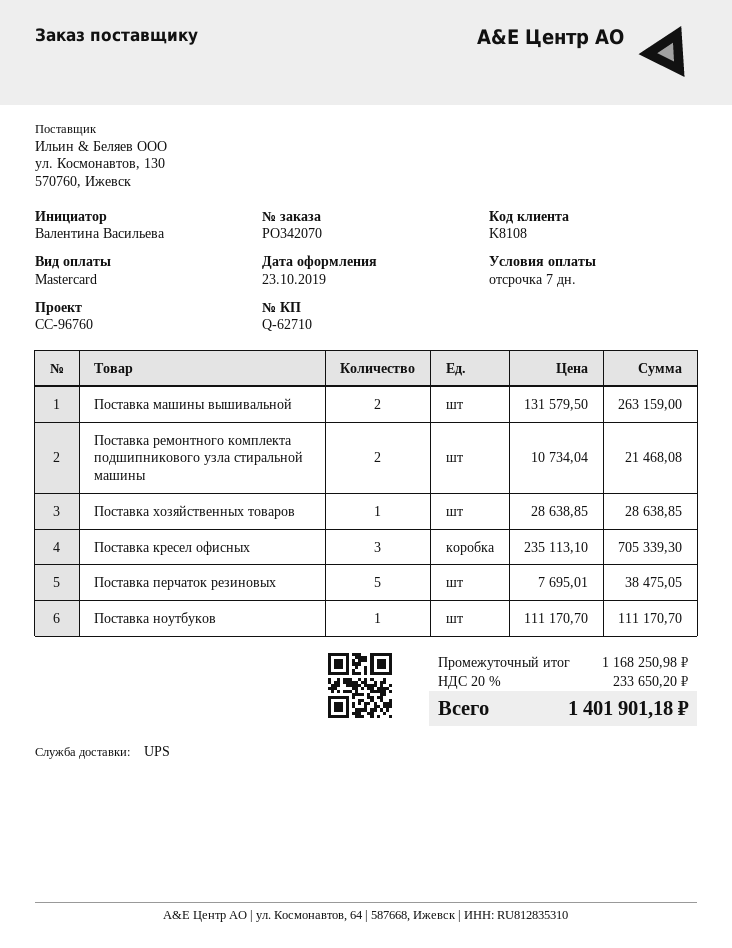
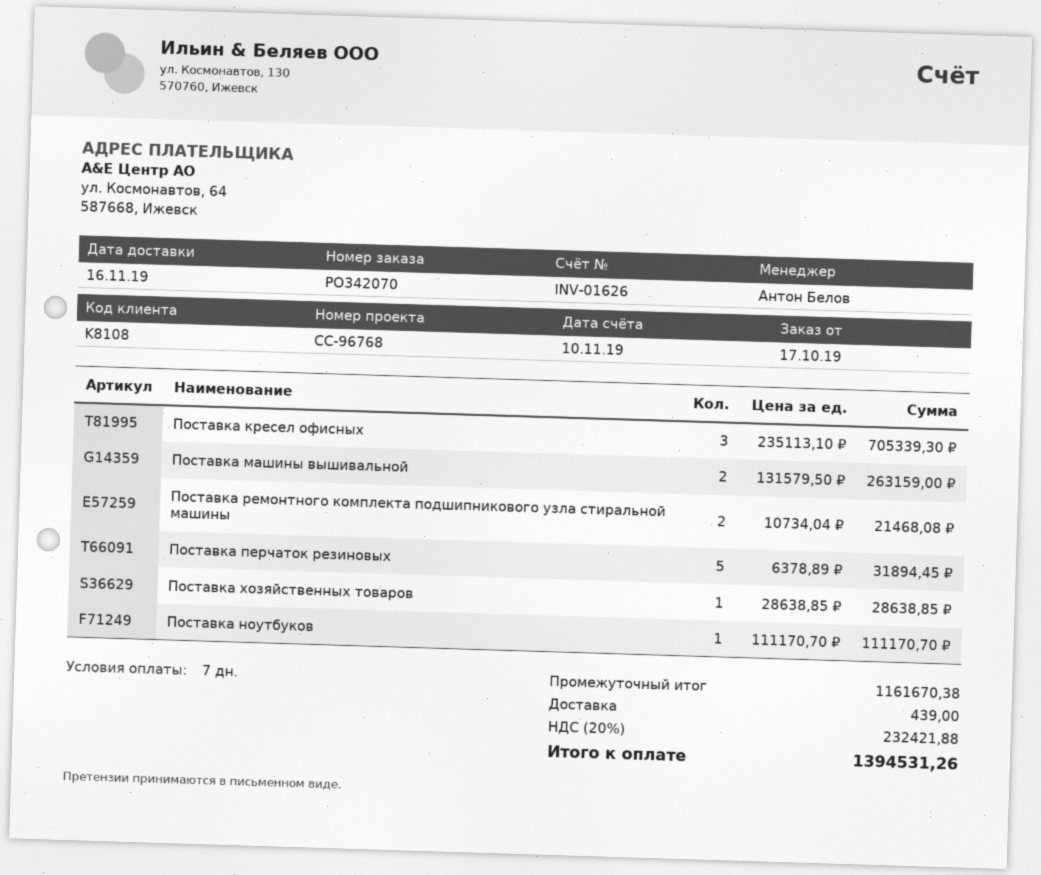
order date: 2019-10-23 -> 2019-10-17
reference: CC-96760 -> CC-96768
Поставка перчаток резиновых: 5 x 7695.01 = 38475.05 -> 5 x 6378.89 = 31894.45
subtotal: 1168250.98 -> 1161670.38
shipping: none -> 439.00
tax: 20% = 233650.20 -> 20% = 232421.88
total: 1401901.18 -> 1394531.26

